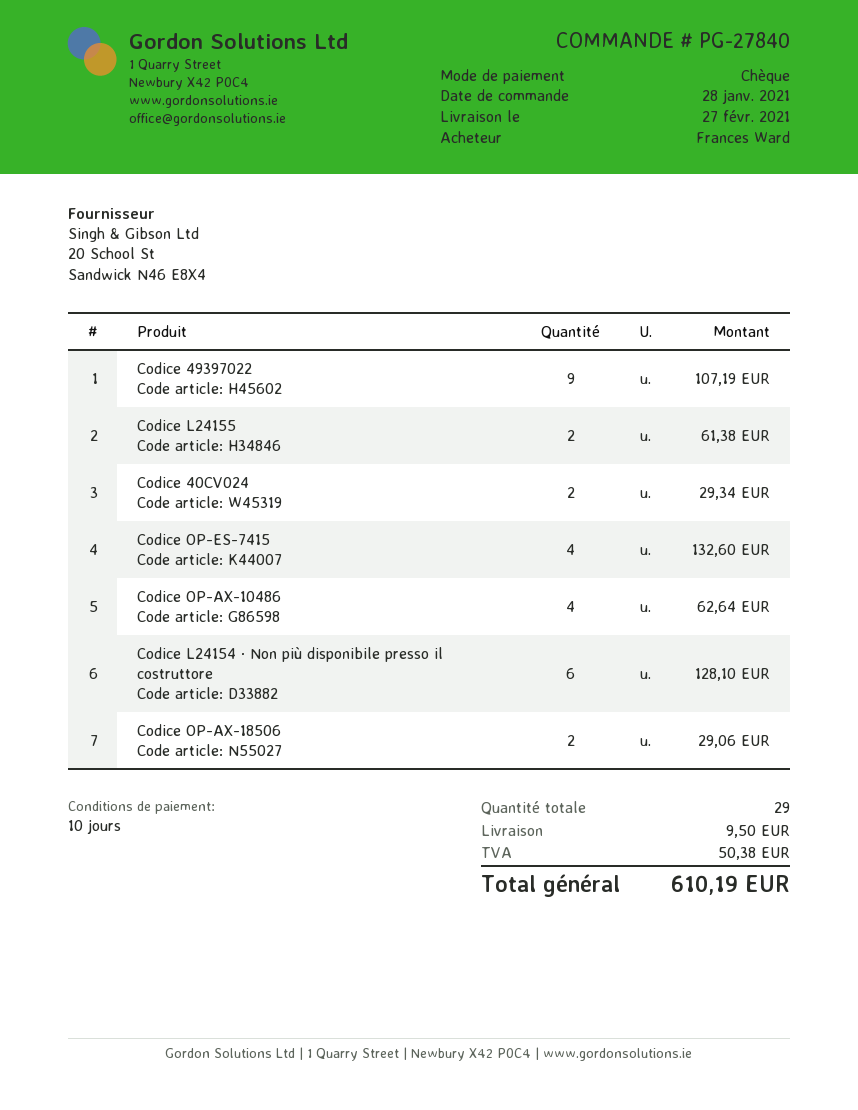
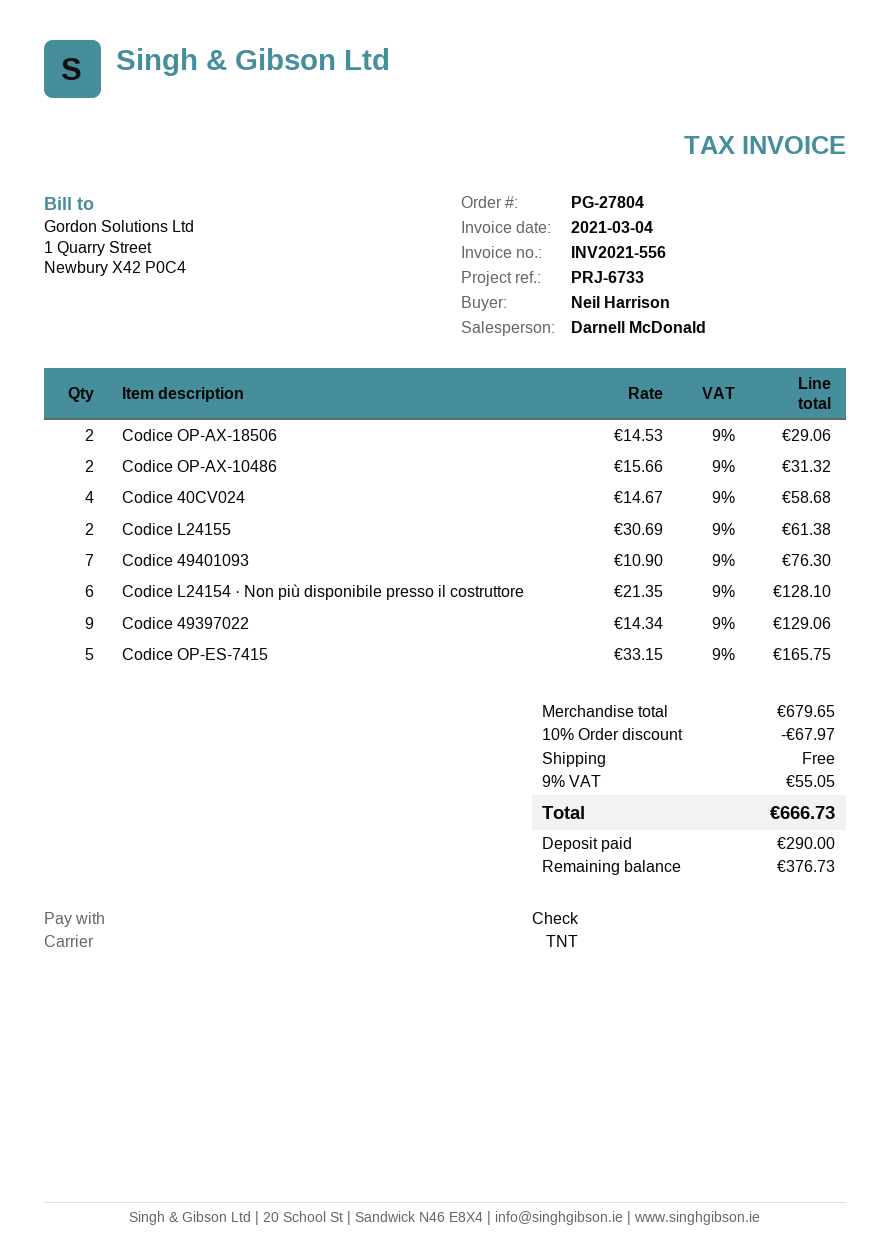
order number: PG-27840 -> PG-27804
ordered by: Frances Ward -> Neil Harrison
Codice 49397022: 9 for 107.19 -> 9 for 129.06
Codice 40CV024: 2 for 29.34 -> 4 for 58.68
Codice OP-ES-7415: 4 for 132.60 -> 5 for 165.75
Codice OP-AX-10486: 4 for 62.64 -> 2 for 31.32
Codice 49401093: none -> 7 for 76.30
discount: none -> 10% = 67.97
shipping: 9.50 -> 0.00
tax: 50.38 -> 55.05
total: 610.19 -> 666.73

